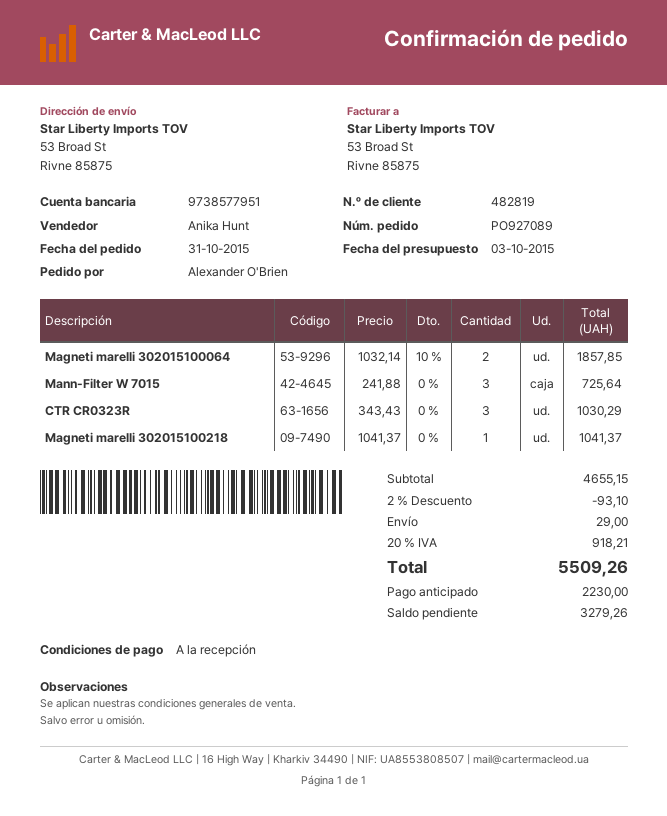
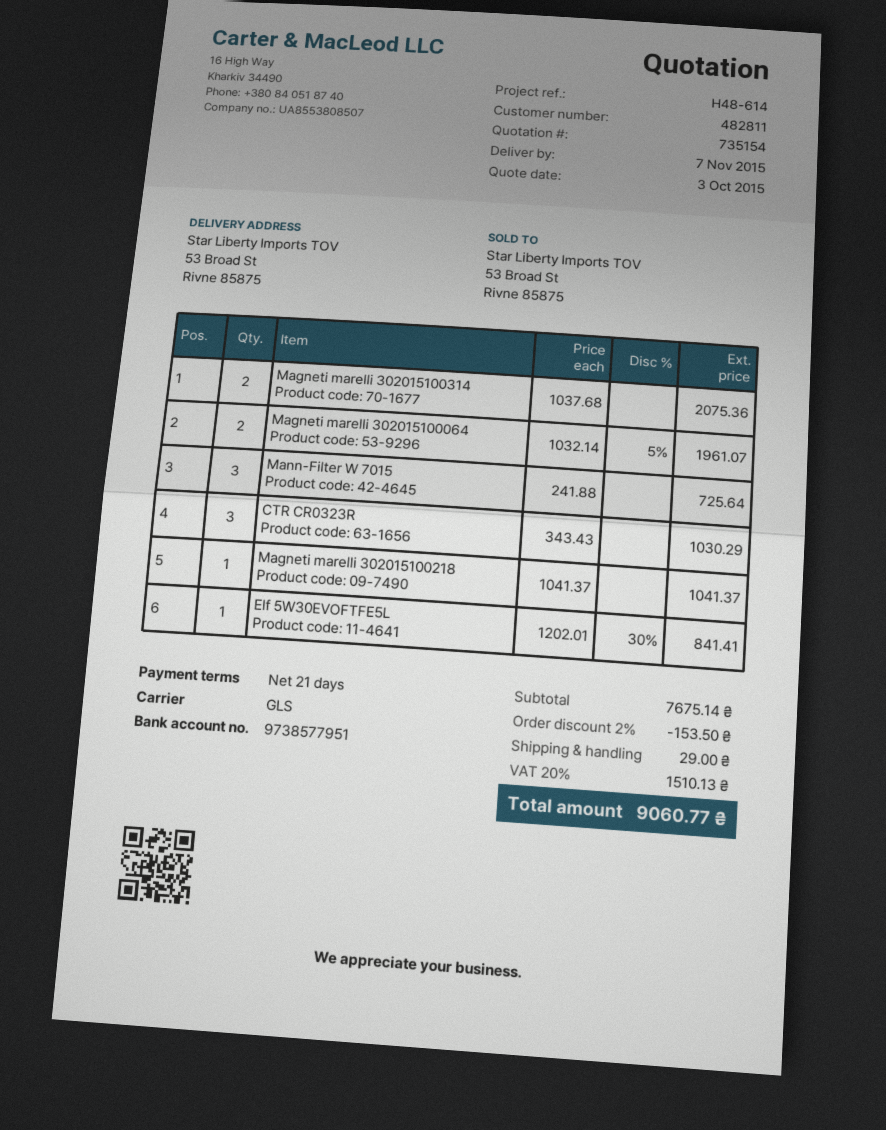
payment terms: on receipt -> 21 days
customer number: 482819 -> 482811
Magneti marelli 302015100064: 2 x 1032.14 - 10% = 1857.85 -> 2 x 1032.14 - 5% = 1961.07
Magneti marelli 302015100314: none -> 2 x 1037.68 = 2075.36
Elf 5W30EVOFTFE5L: none -> 1 x 1202.01 - 30% = 841.41
subtotal: 4655.15 -> 7675.14
discount: 2% = 93.10 -> 2% = 153.50
tax: 20% = 918.21 -> 20% = 1510.13
total: 5509.26 -> 9060.77

